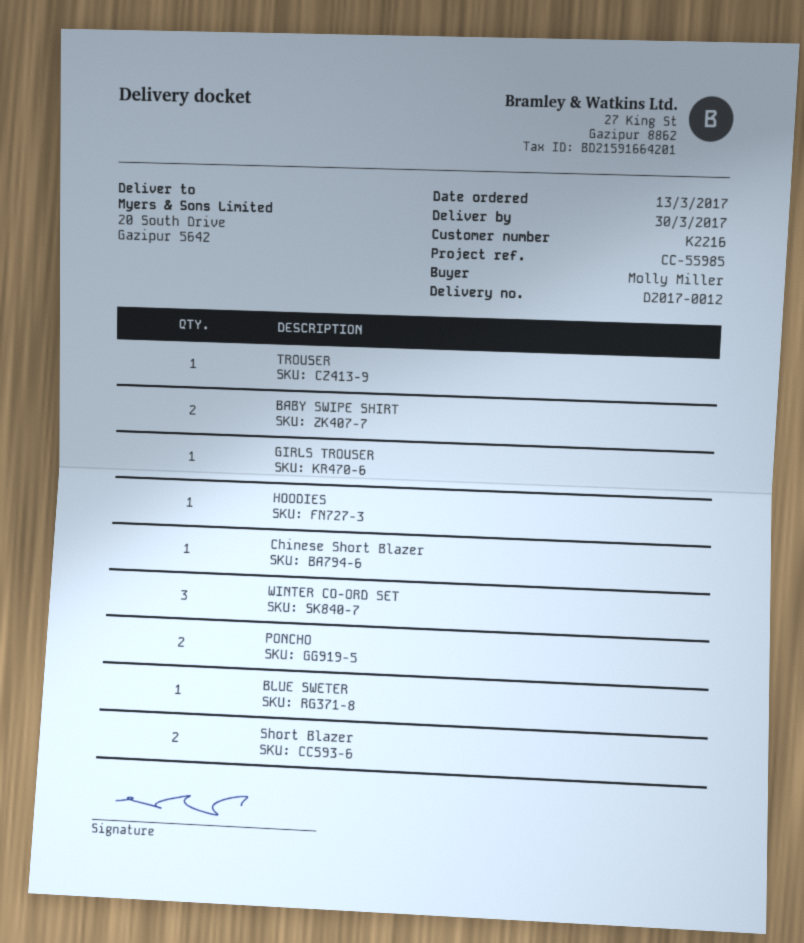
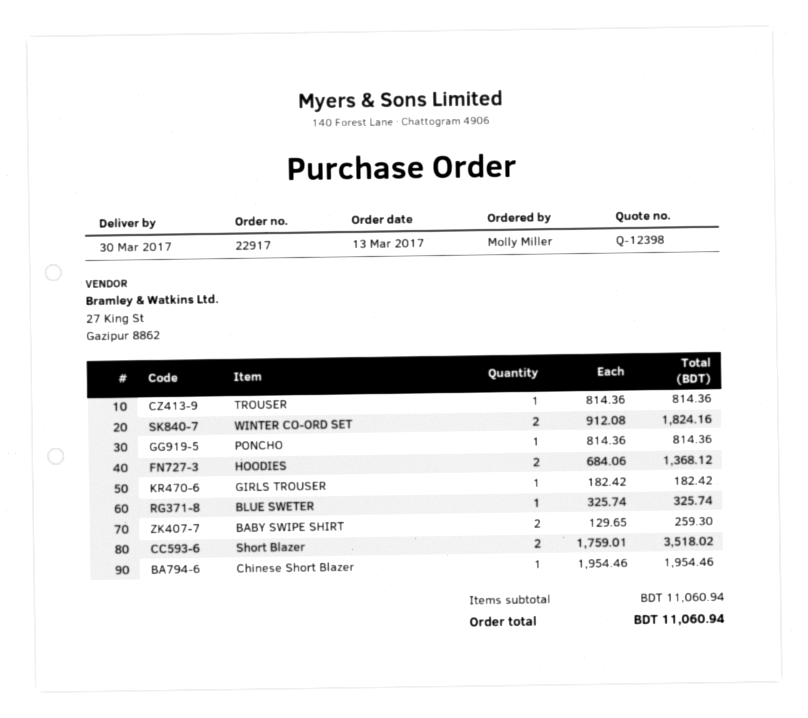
HOODIES: 1 -> 2
WINTER CO-ORD SET: 3 -> 2
PONCHO: 2 -> 1

